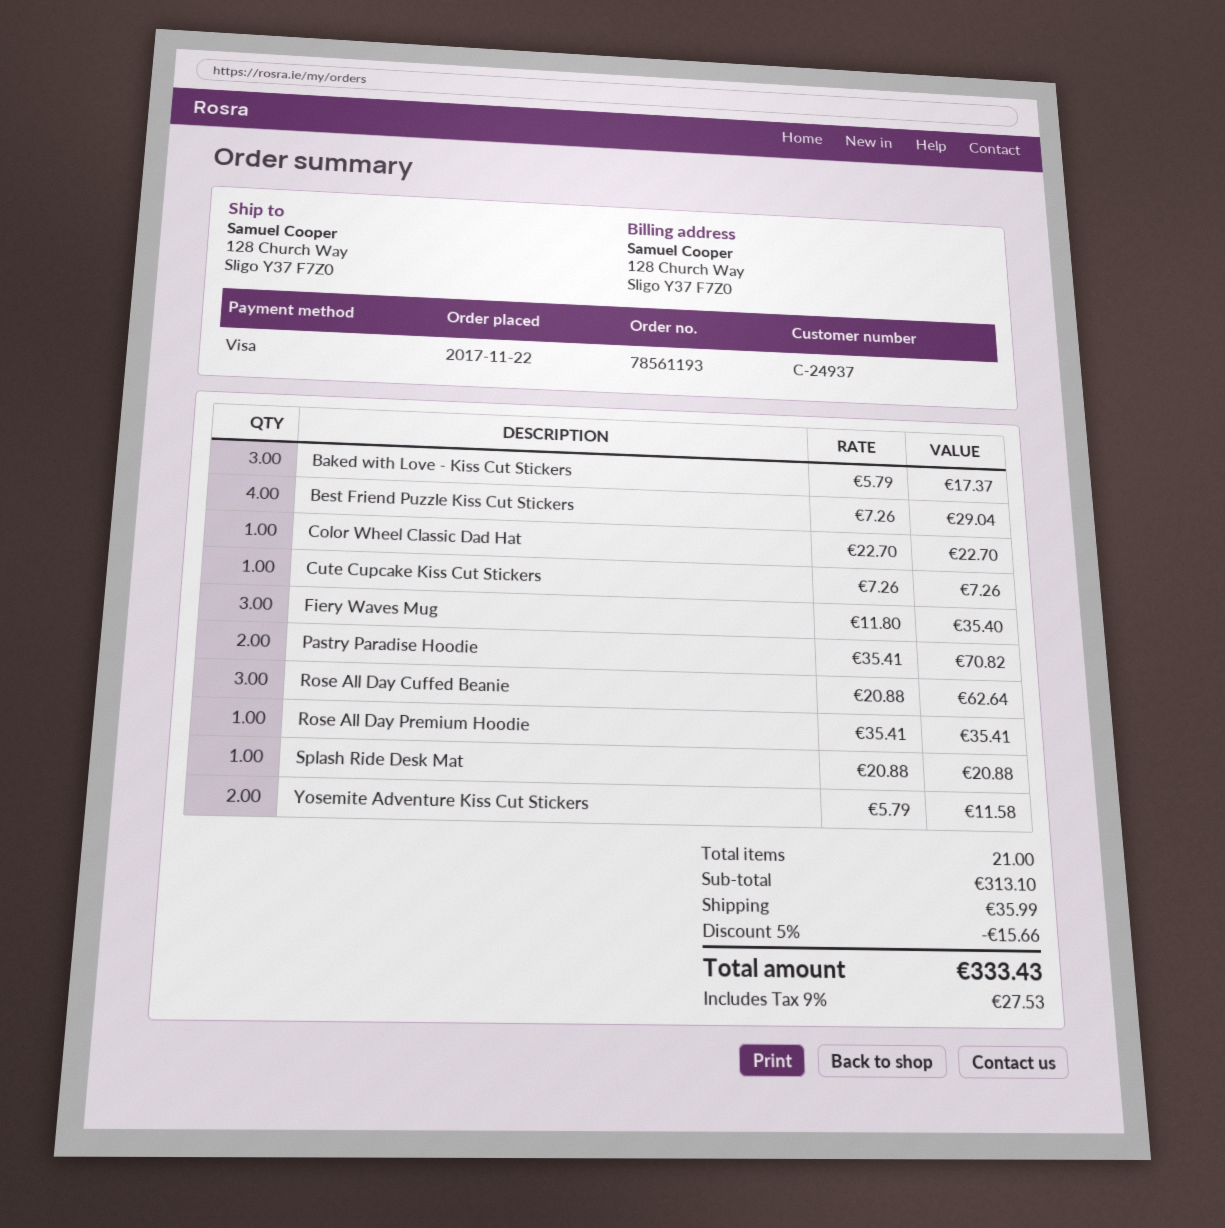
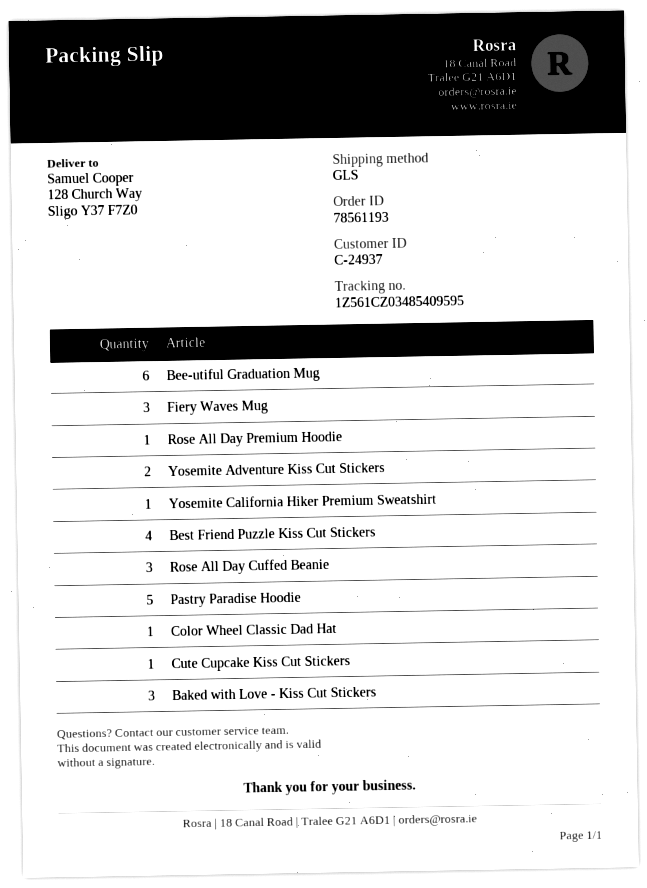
Pastry Paradise Hoodie: 2 -> 5
Splash Ride Desk Mat: 1 -> none
Bee-utiful Graduation Mug: none -> 6
Yosemite California Hiker Premium Sweatshirt: none -> 1

